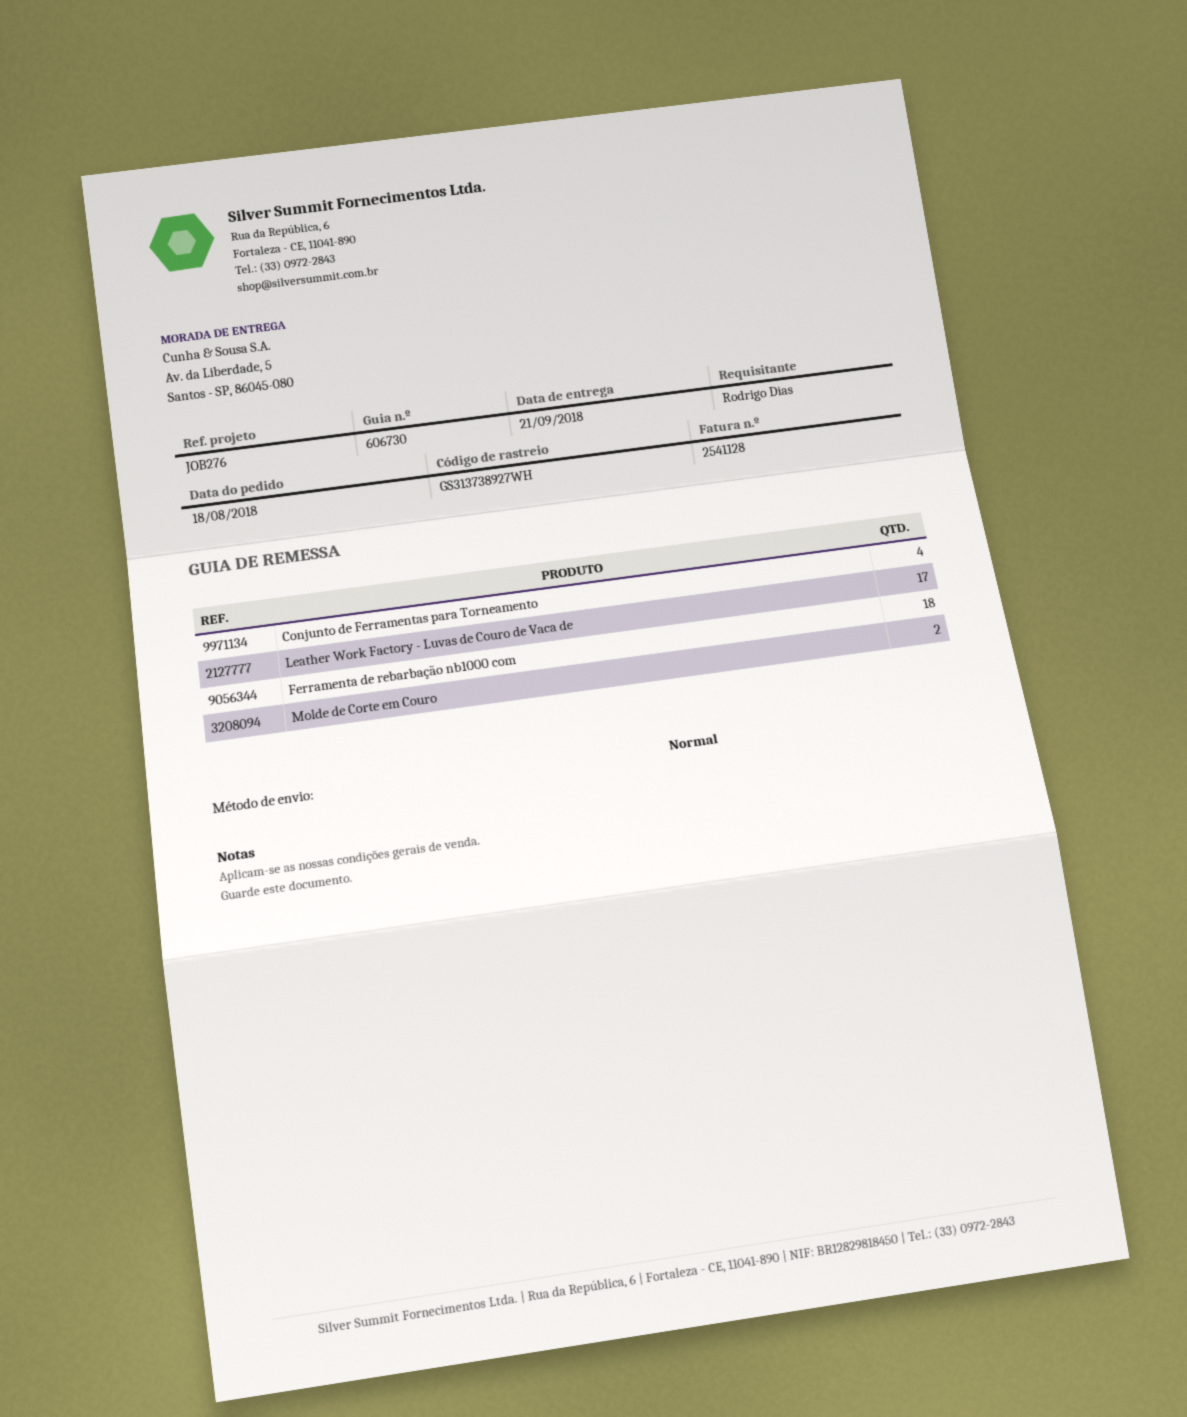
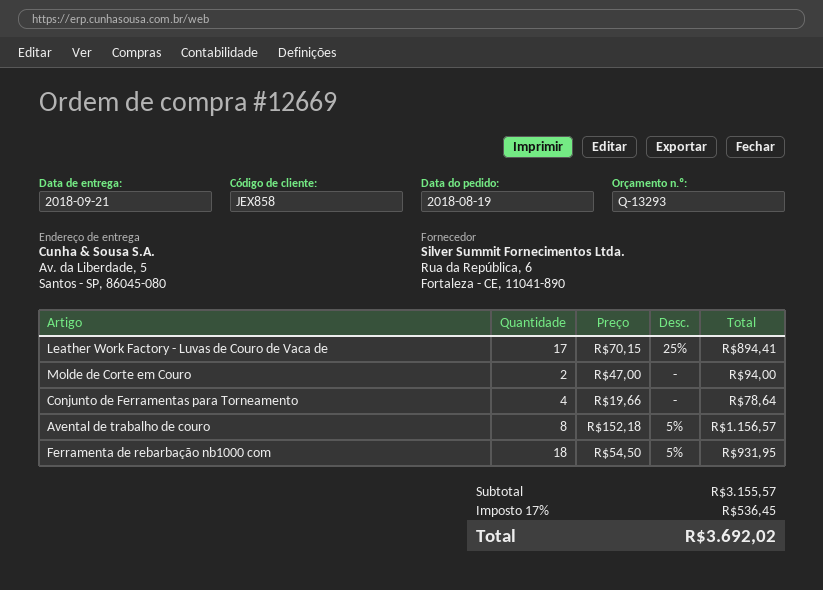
order date: 2018-08-18 -> 2018-08-19
Avental de trabalho de couro: none -> 8

